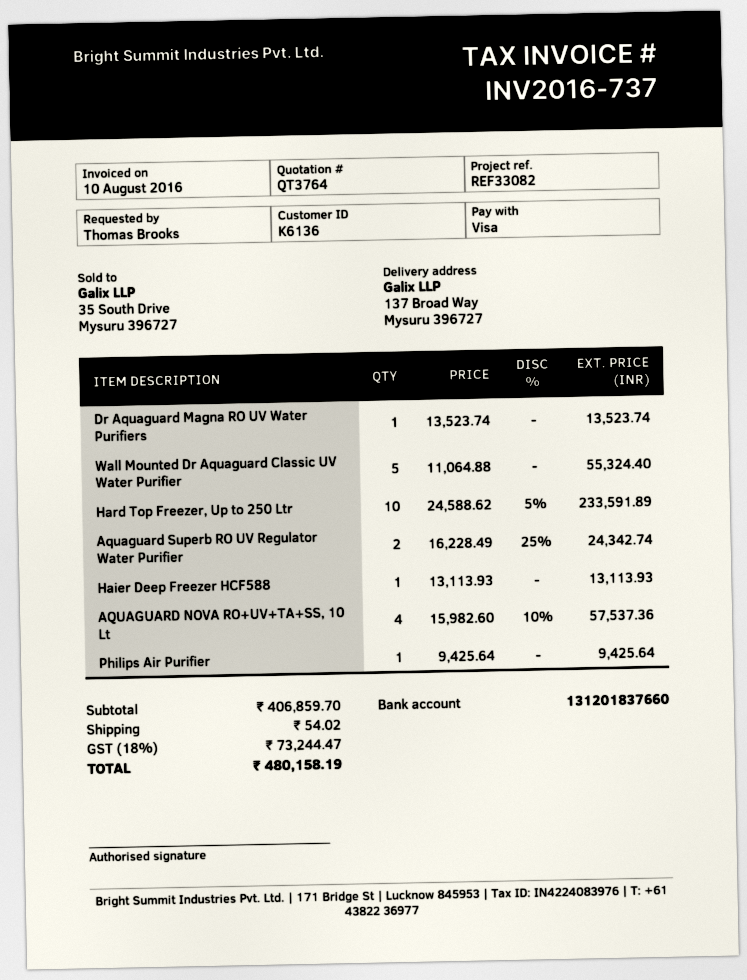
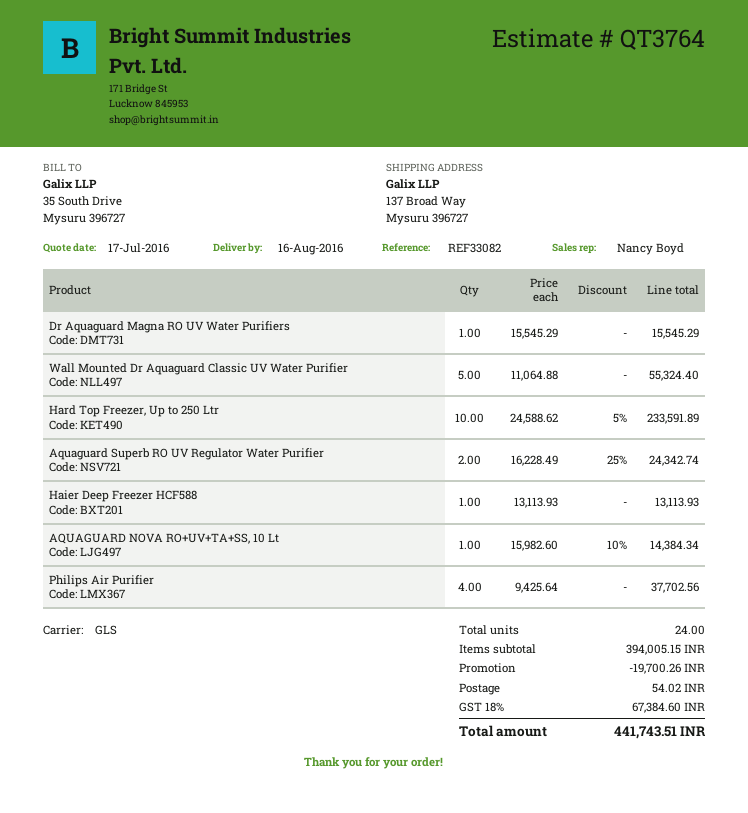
Dr Aquaguard Magna RO UV Water Purifiers: 1 x 13523.74 = 13523.74 -> 1 x 15545.29 = 15545.29
AQUAGUARD NOVA RO+UV+TA+SS, 10 Lt: 4 x 15982.60 - 10% = 57537.36 -> 1 x 15982.60 - 10% = 14384.34
Philips Air Purifier: 1 x 9425.64 = 9425.64 -> 4 x 9425.64 = 37702.56
subtotal: 406859.70 -> 394005.15
discount: none -> 19700.26
tax: 18% = 73244.47 -> 18% = 67384.60
total: 480158.19 -> 441743.51

